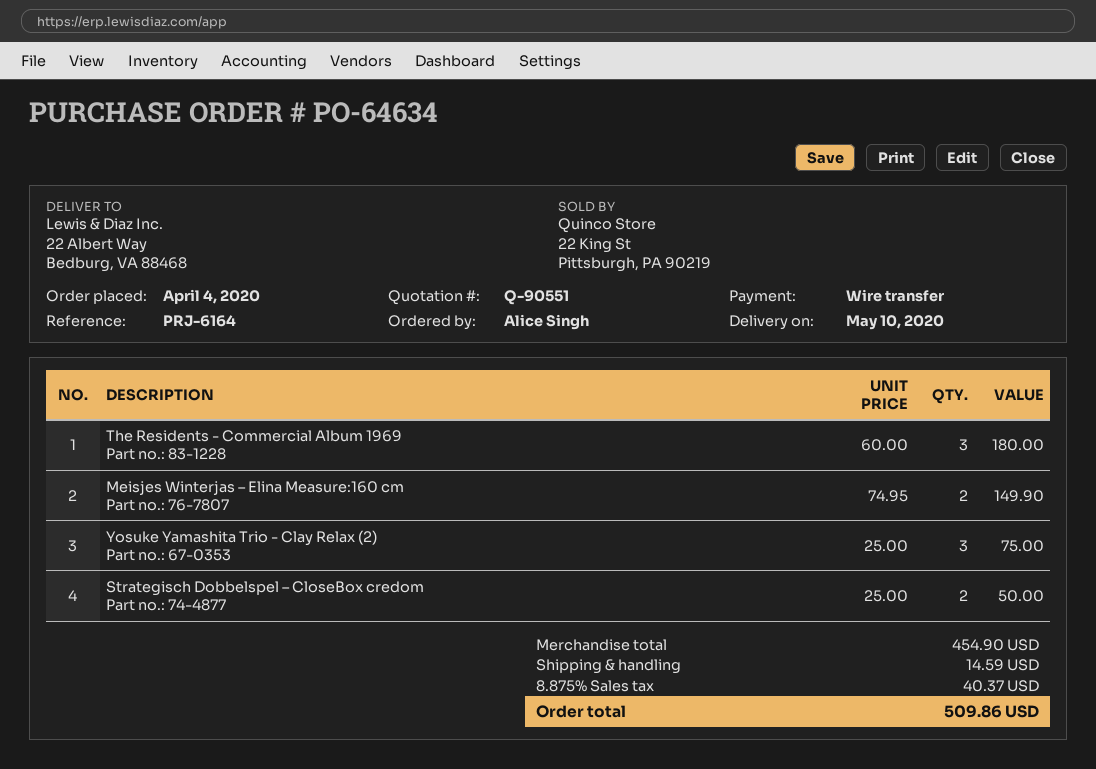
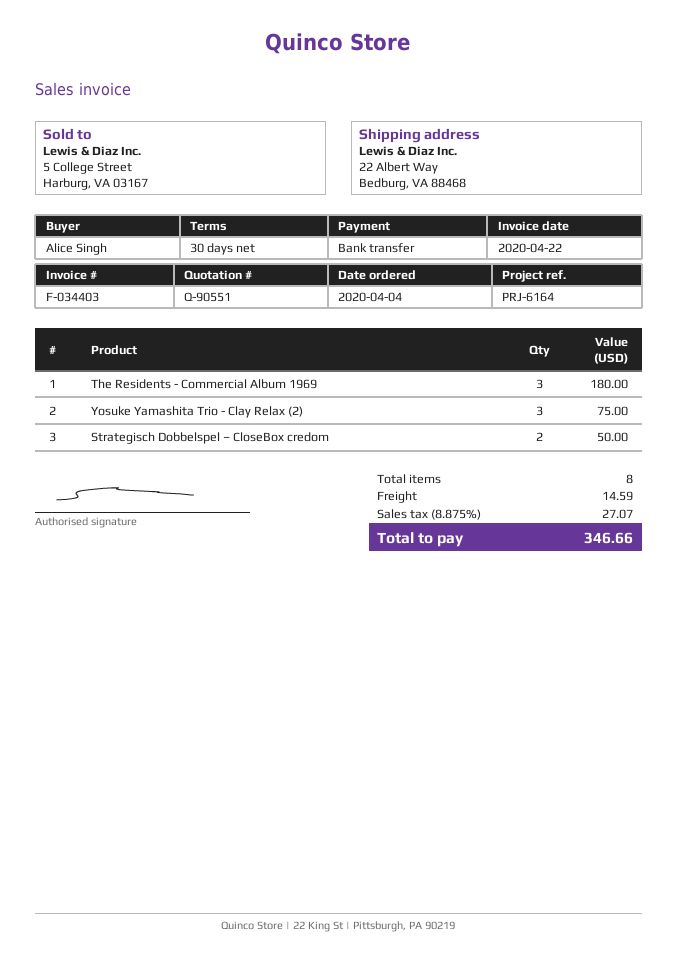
Meisjes Winterjas – Elina Measure:160 cm: 2 for 149.90 -> none
tax: 8.875% = 40.37 -> 8.875% = 27.07
total: 509.86 -> 346.66

